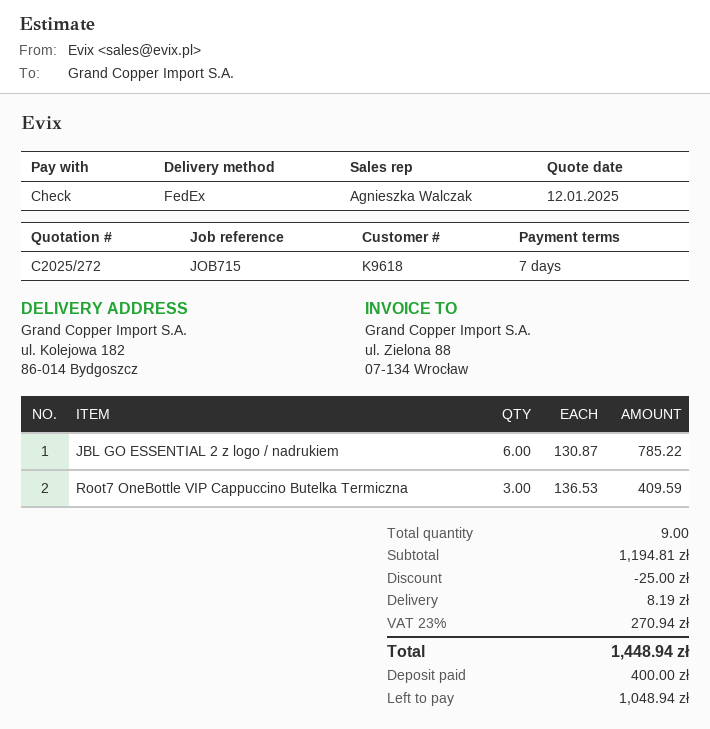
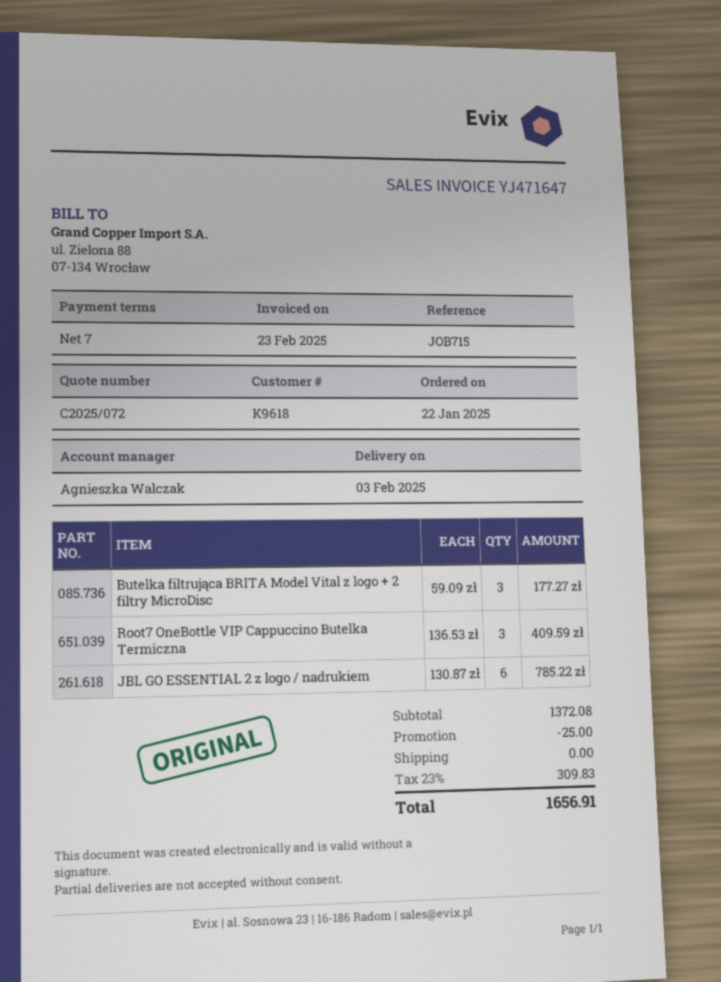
quote number: C2025/272 -> C2025/072
Butelka filtrująca BRITA Model Vital z logo + 2 filtry MicroDisc: none -> 3 x 59.09 = 177.27
subtotal: 1194.81 -> 1372.08
shipping: 8.19 -> 0.00
tax: 23% = 270.94 -> 23% = 309.83
total: 1448.94 -> 1656.91

